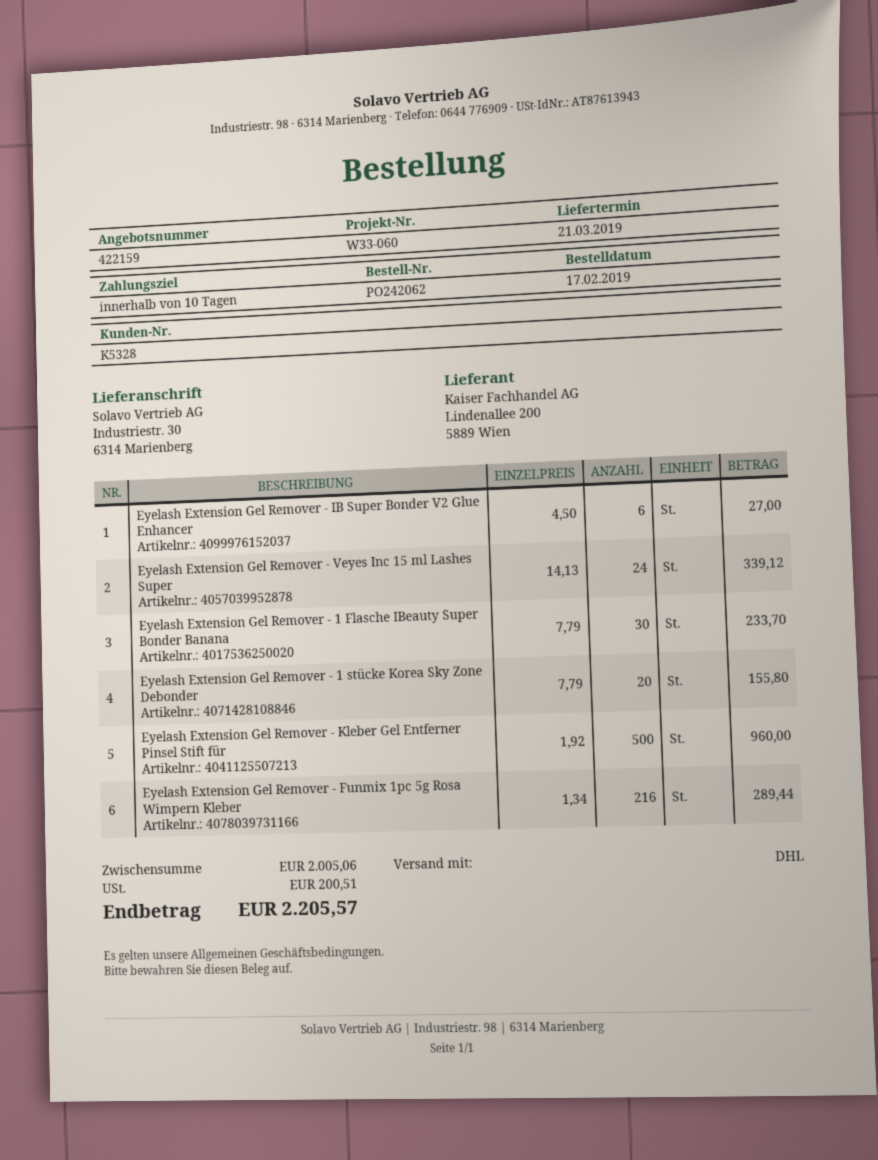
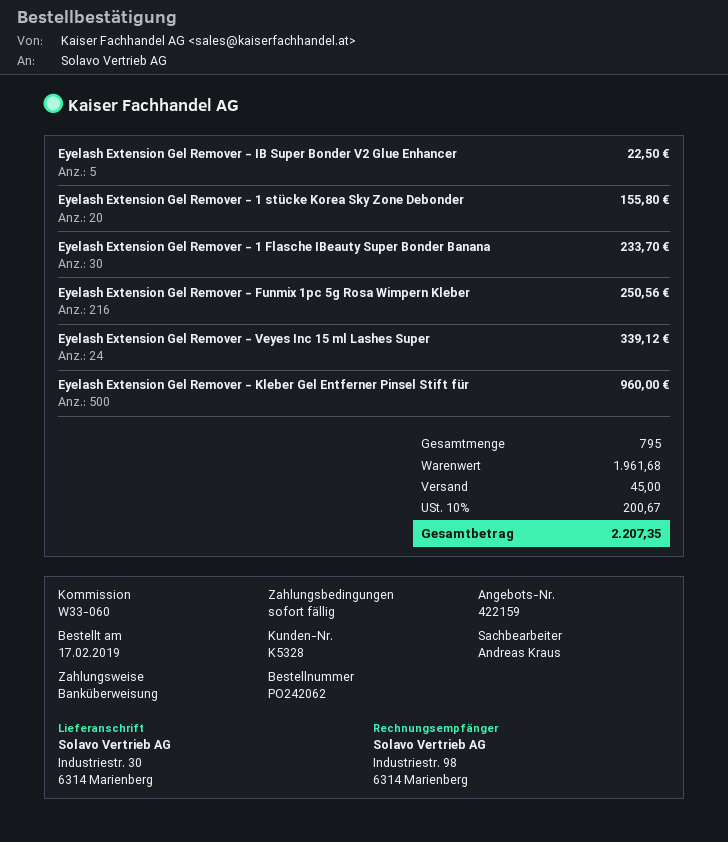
payment terms: 10 days -> on receipt
Eyelash Extension Gel Remover - IB Super Bonder V2 Glue Enhancer: 6 for 27.00 -> 5 for 22.50
Eyelash Extension Gel Remover - Funmix 1pc 5g Rosa Wimpern Kleber: 216 for 289.44 -> 216 for 250.56
subtotal: 2005.06 -> 1961.68
shipping: none -> 45.00
tax: 200.51 -> 200.67
total: 2205.57 -> 2207.35

